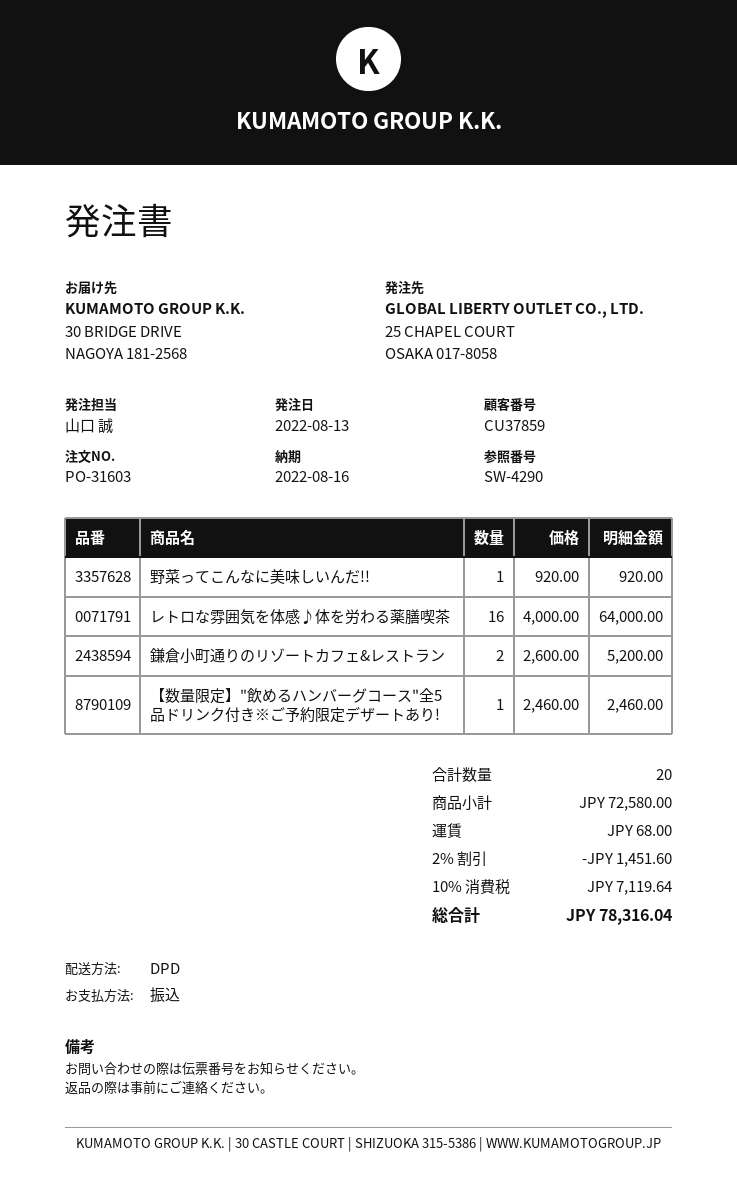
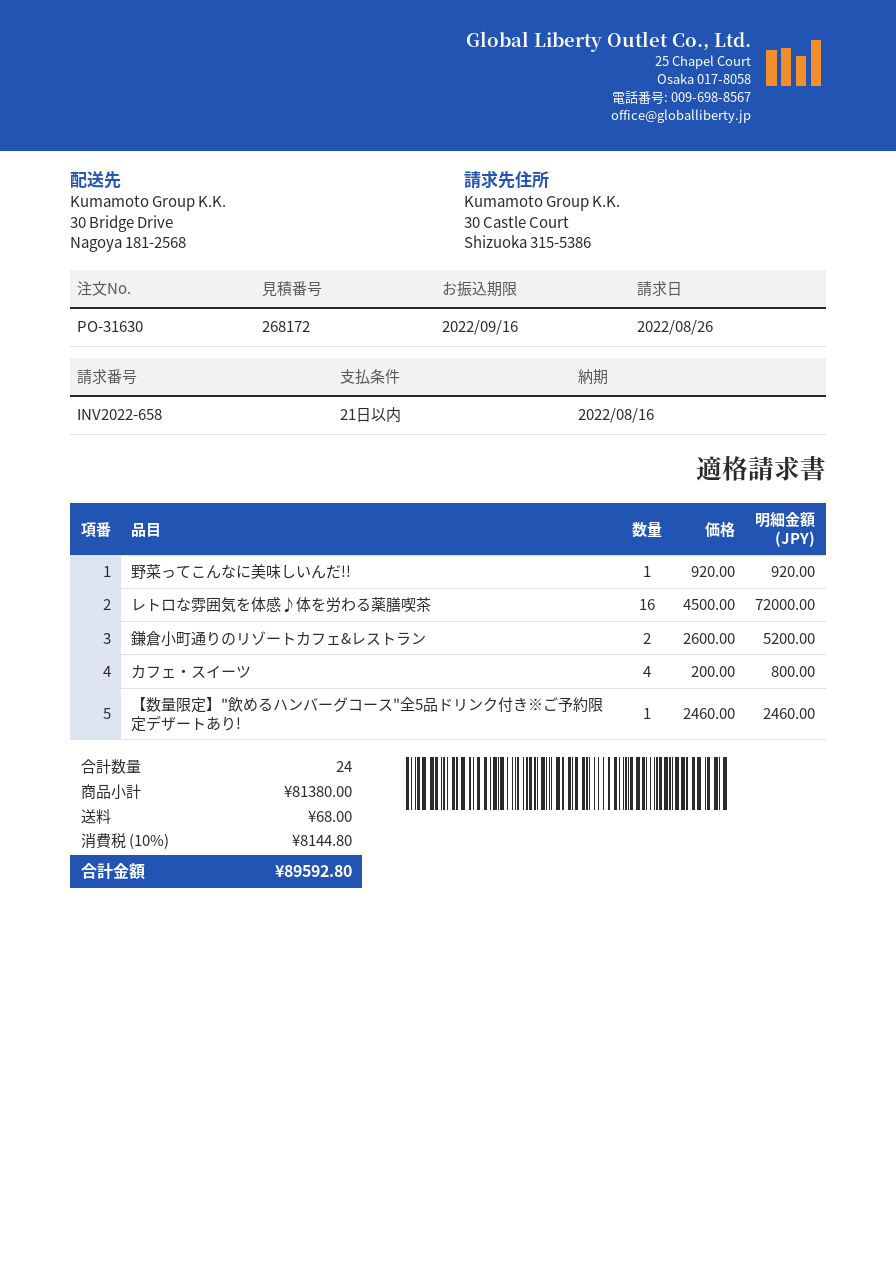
order number: PO-31603 -> PO-31630
レトロな雰囲気を体感♪体を労わる薬膳喫茶: 16 x 4000.00 = 64000.00 -> 16 x 4500.00 = 72000.00
カフェ・スイーツ: none -> 4 x 200.00 = 800.00
total quantity: 20 -> 24
subtotal: 72580.00 -> 81380.00
discount: 2% = 1451.60 -> none
tax: 10% = 7119.64 -> 10% = 8144.80
total: 78316.04 -> 89592.80

